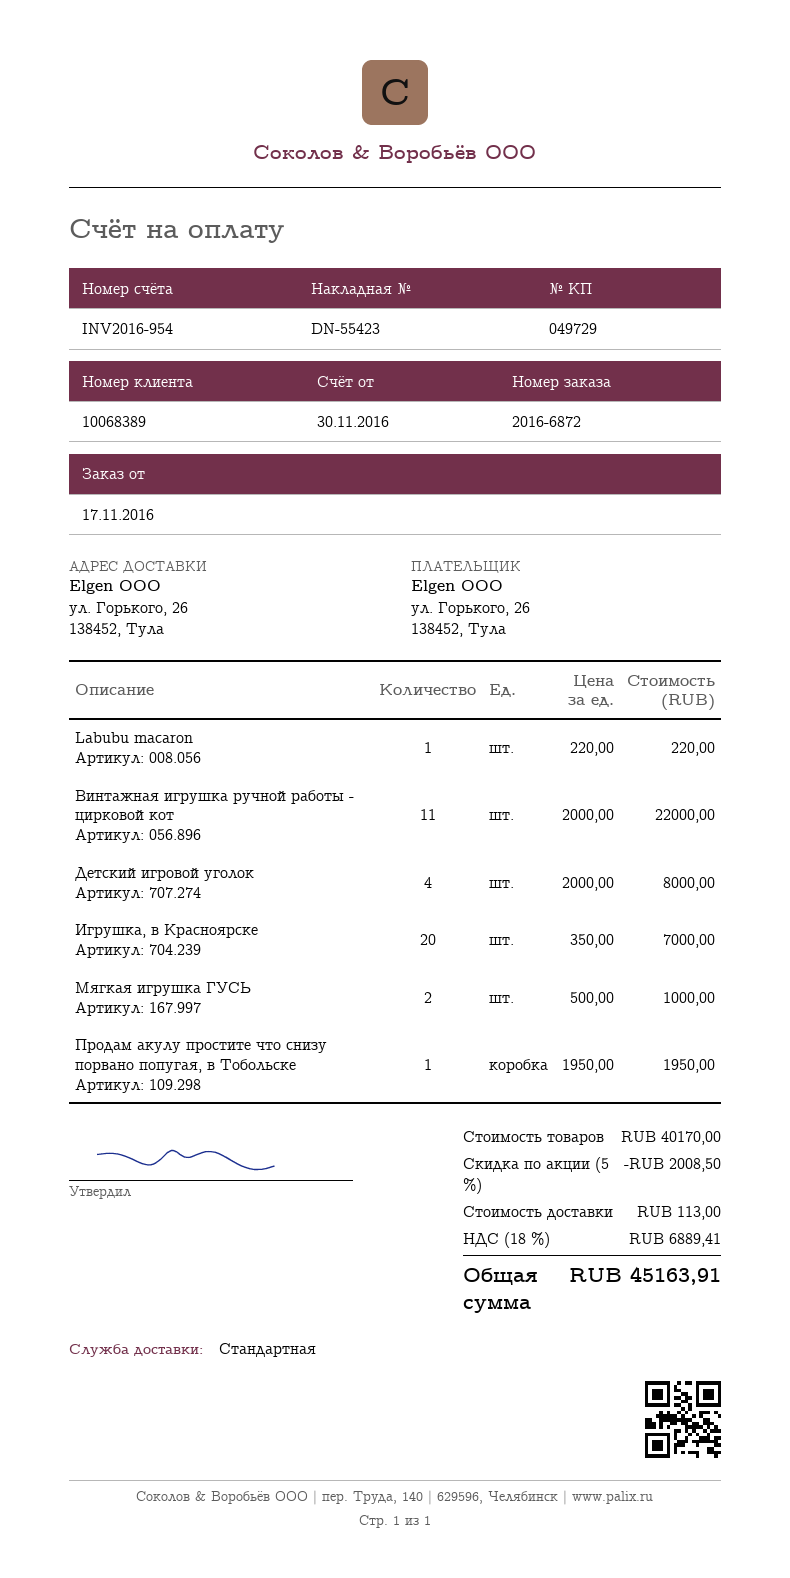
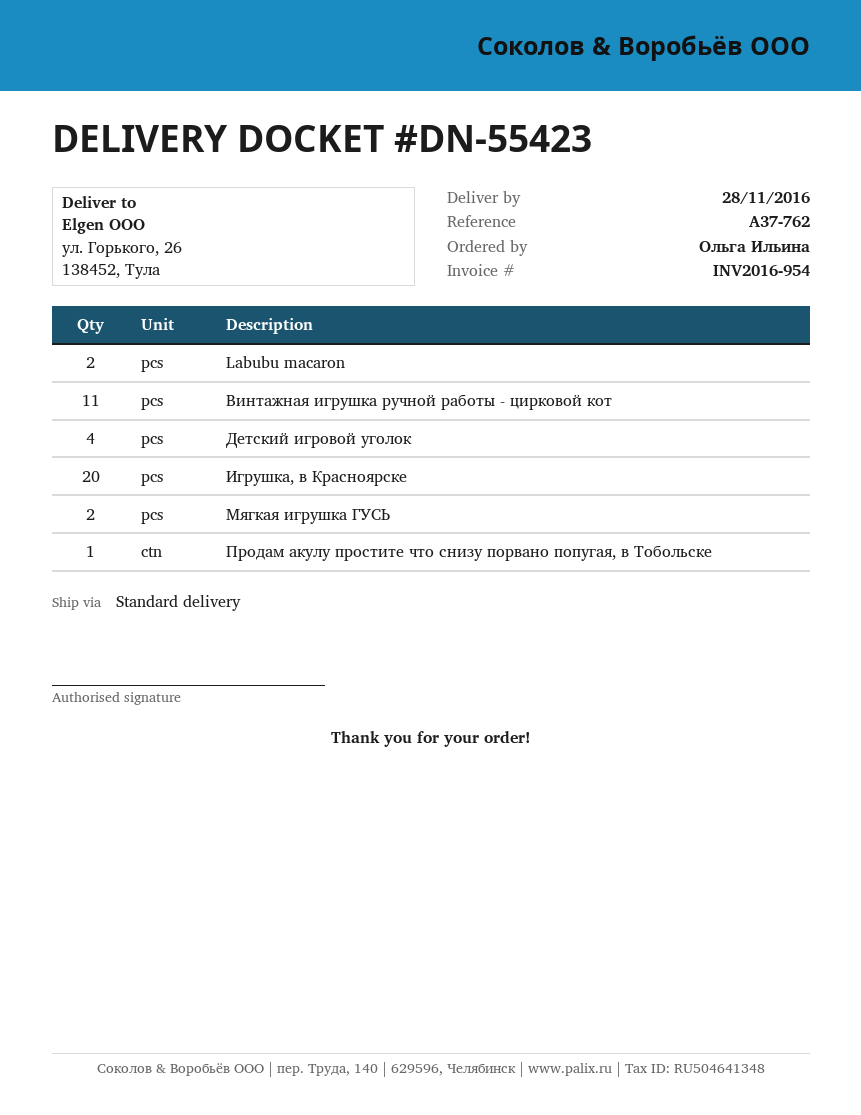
Labubu macaron: 1 -> 2

